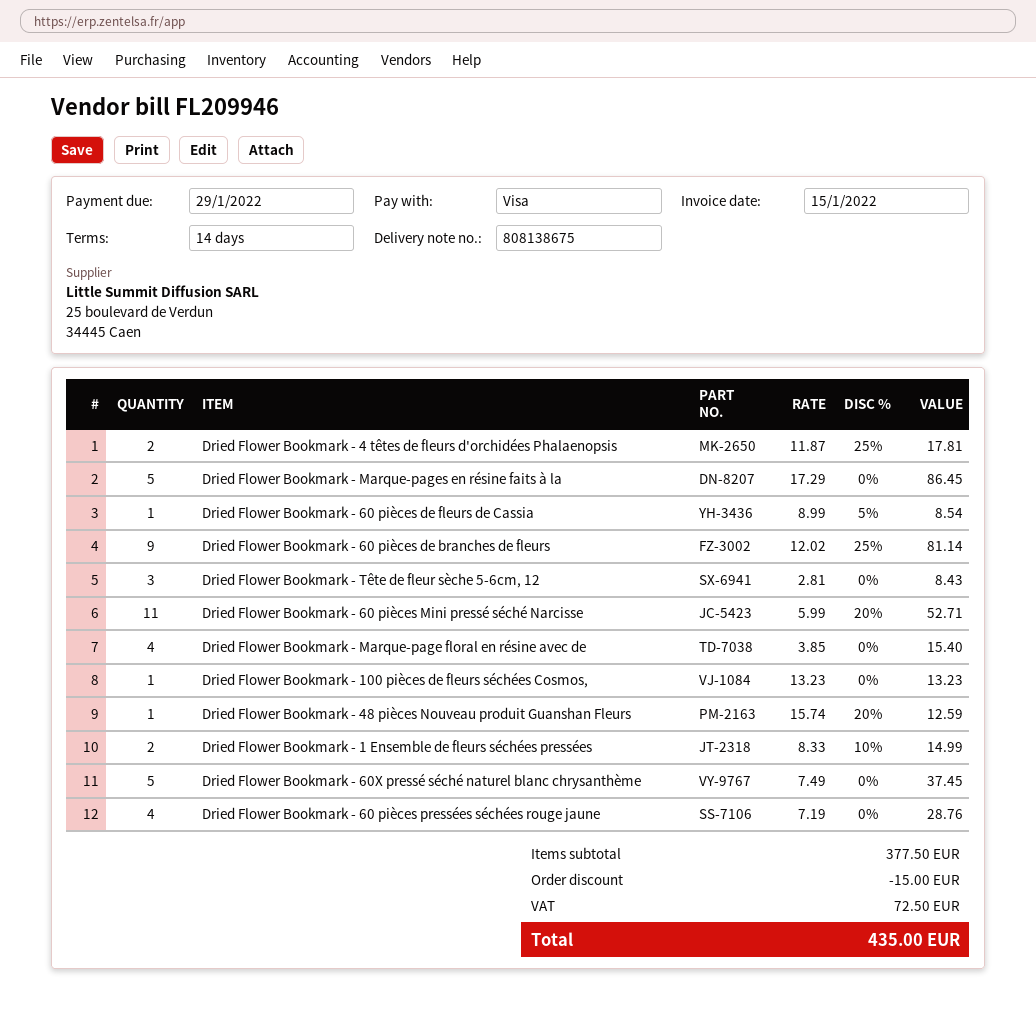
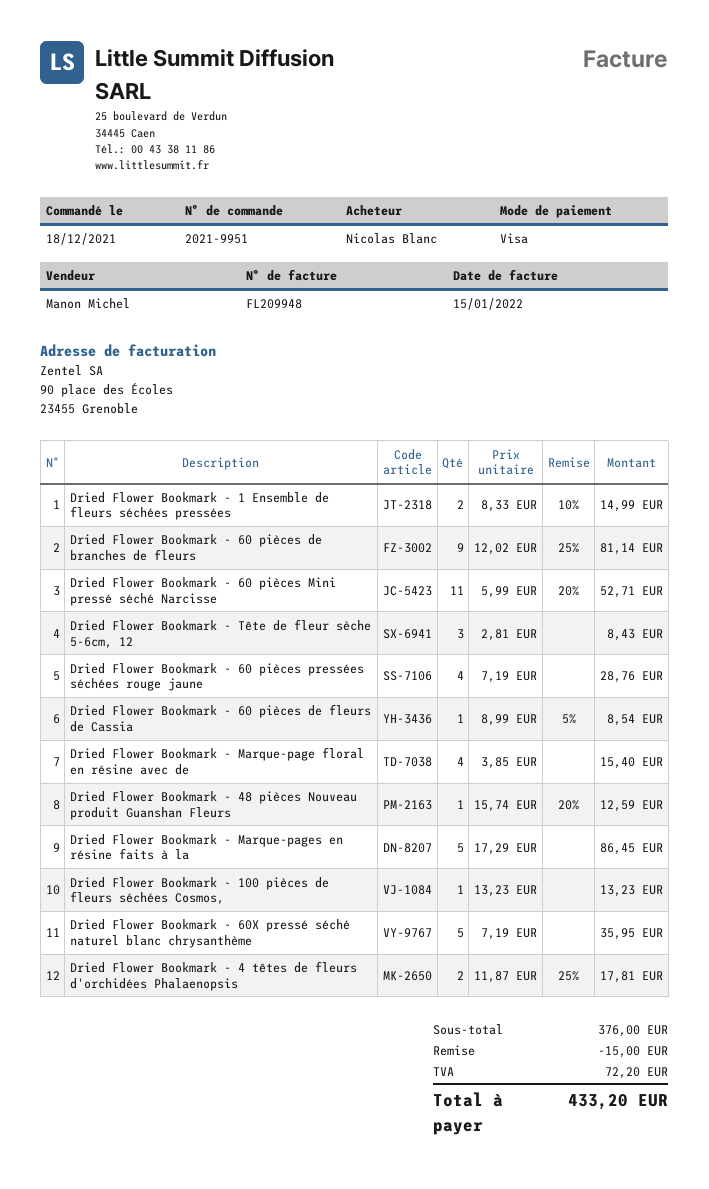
invoice number: FL209946 -> FL209948
Dried Flower Bookmark - 60X pressé séché naturel blanc chrysanthème: 5 x 7.49 = 37.45 -> 5 x 7.19 = 35.95
subtotal: 377.50 -> 376.00
tax: 72.50 -> 72.20
total: 435.00 -> 433.20

